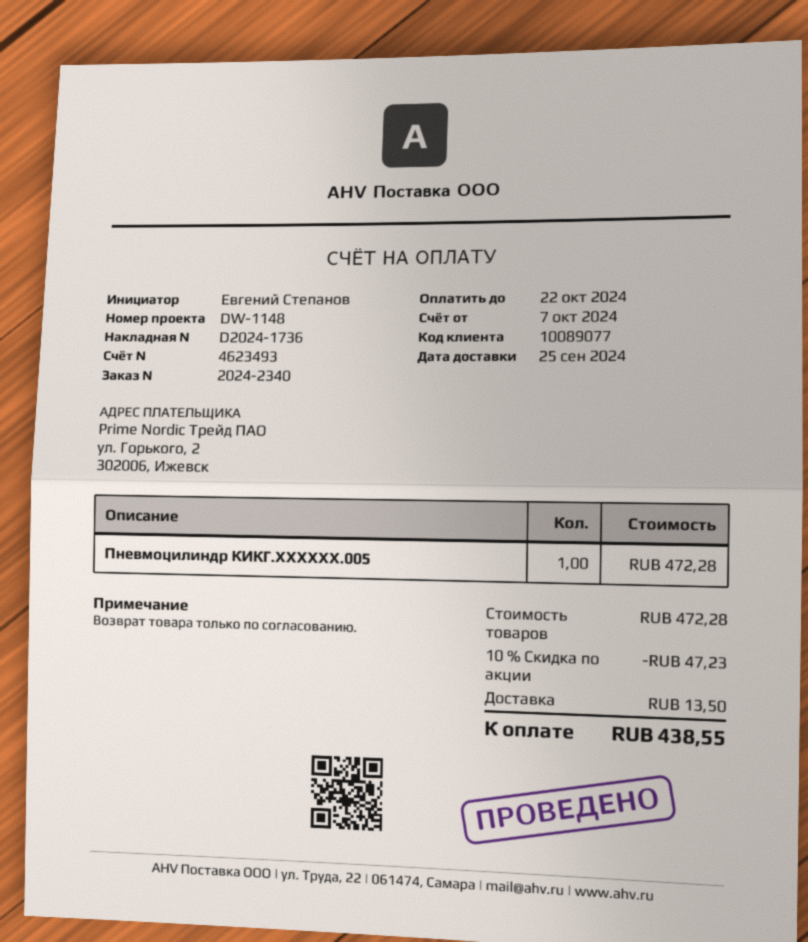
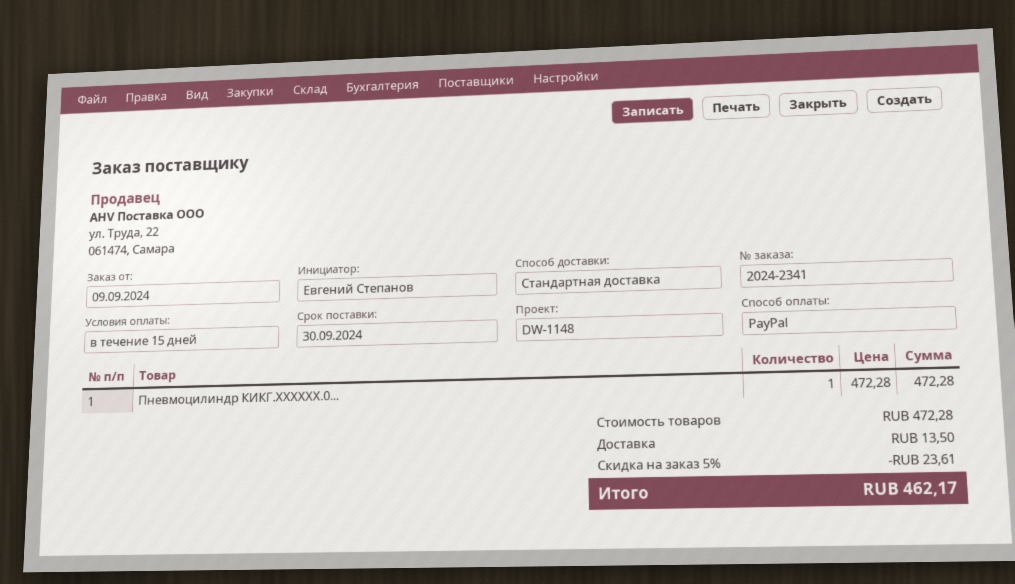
order number: 2024-2340 -> 2024-2341
delivery date: 2024-09-25 -> 2024-09-30
discount: 10% = 47.23 -> 5% = 23.61
total: 438.55 -> 462.17

